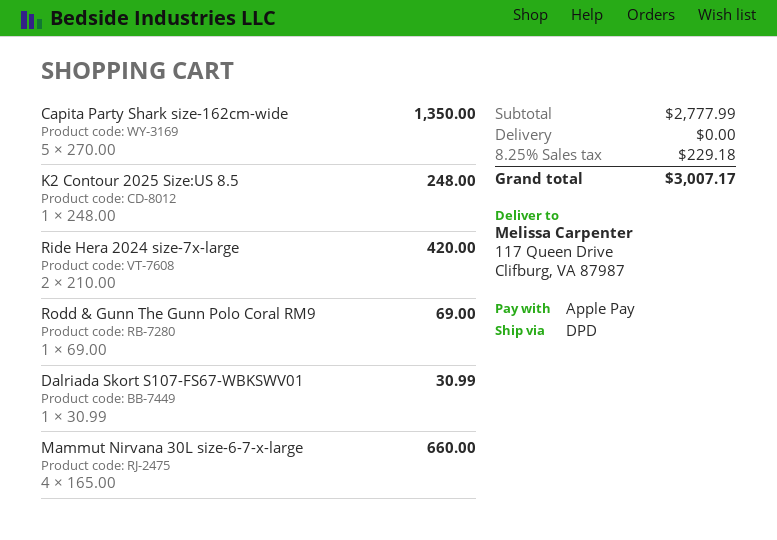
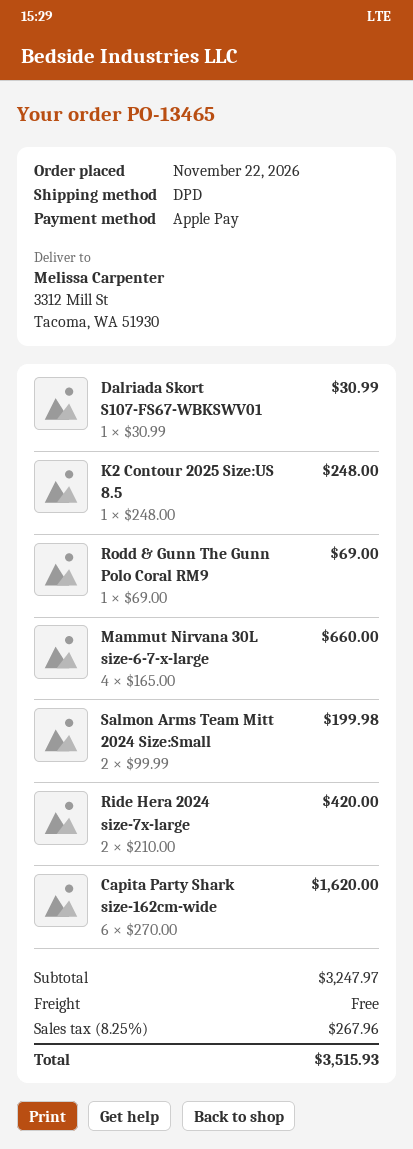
ship to: 117 Queen Drive, Clifburg, VA 87987 -> 3312 Mill St, Tacoma, WA 51930
Capita Party Shark size-162cm-wide: 5 x 270.00 = 1350.00 -> 6 x 270.00 = 1620.00
Salmon Arms Team Mitt 2024 Size:Small: none -> 2 x 99.99 = 199.98
subtotal: 2777.99 -> 3247.97
tax: 8.25% = 229.18 -> 8.25% = 267.96
total: 3007.17 -> 3515.93

